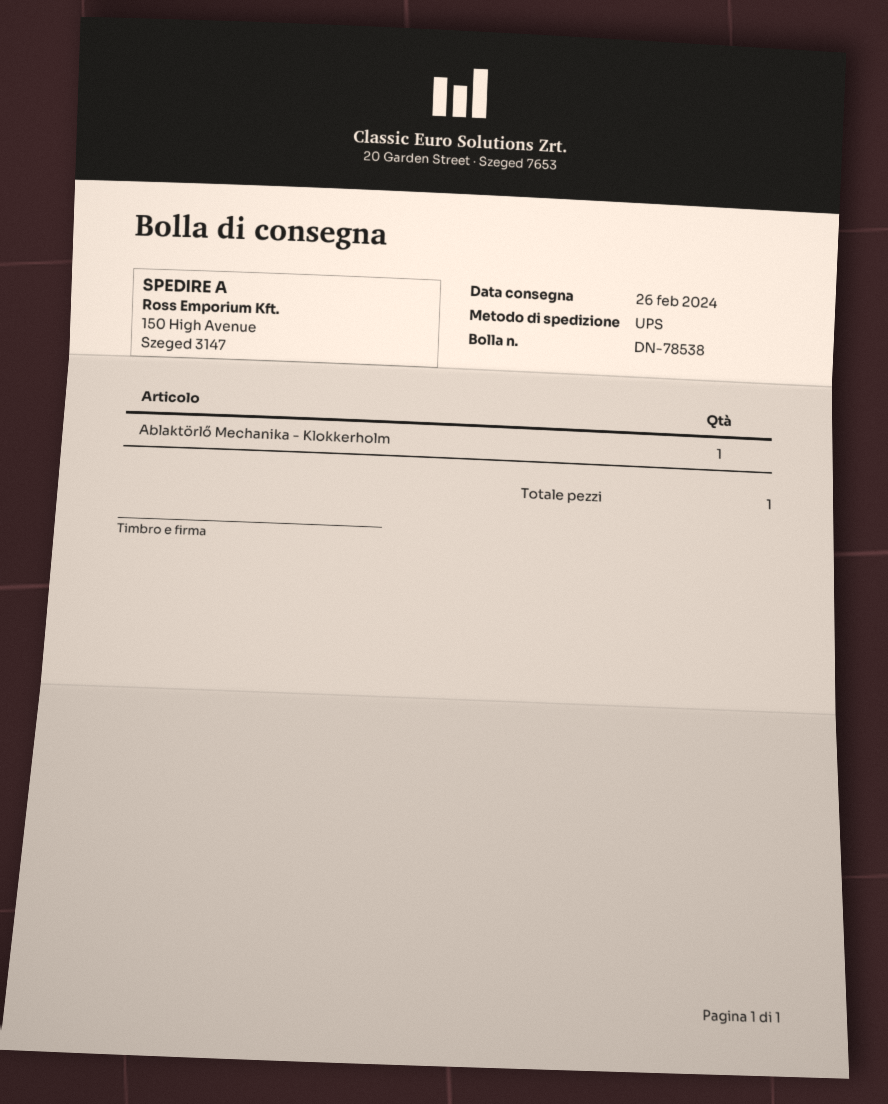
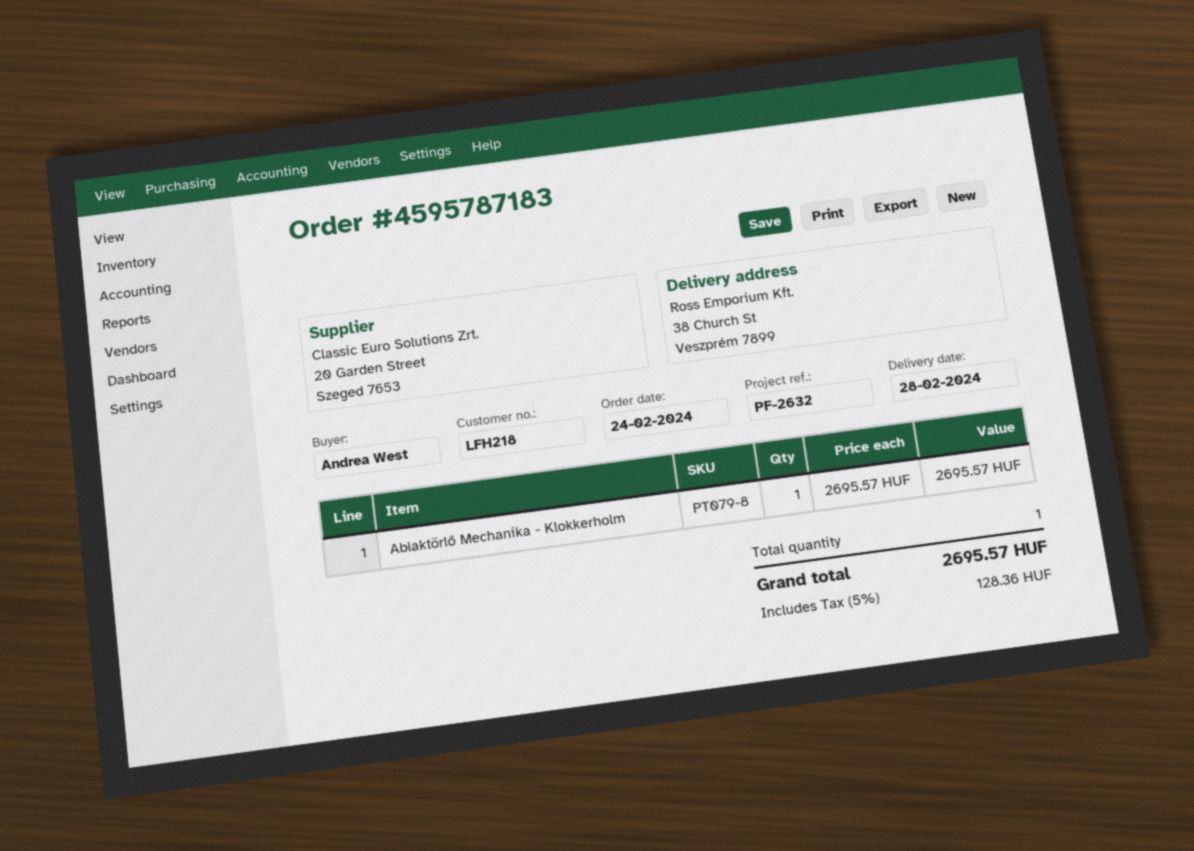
delivery date: 2024-02-26 -> 2024-02-28
ship to: 150 High Avenue, Szeged 3147 -> 38 Church St, Veszprém 7899

